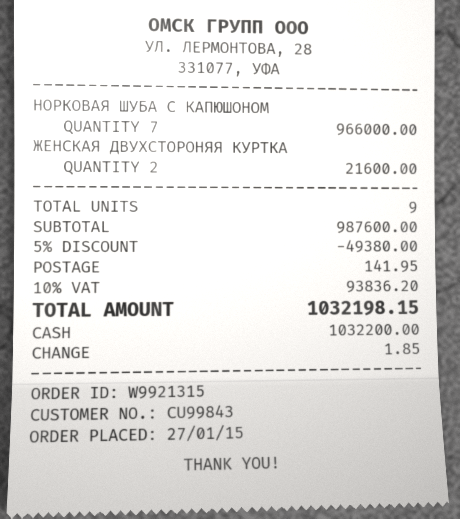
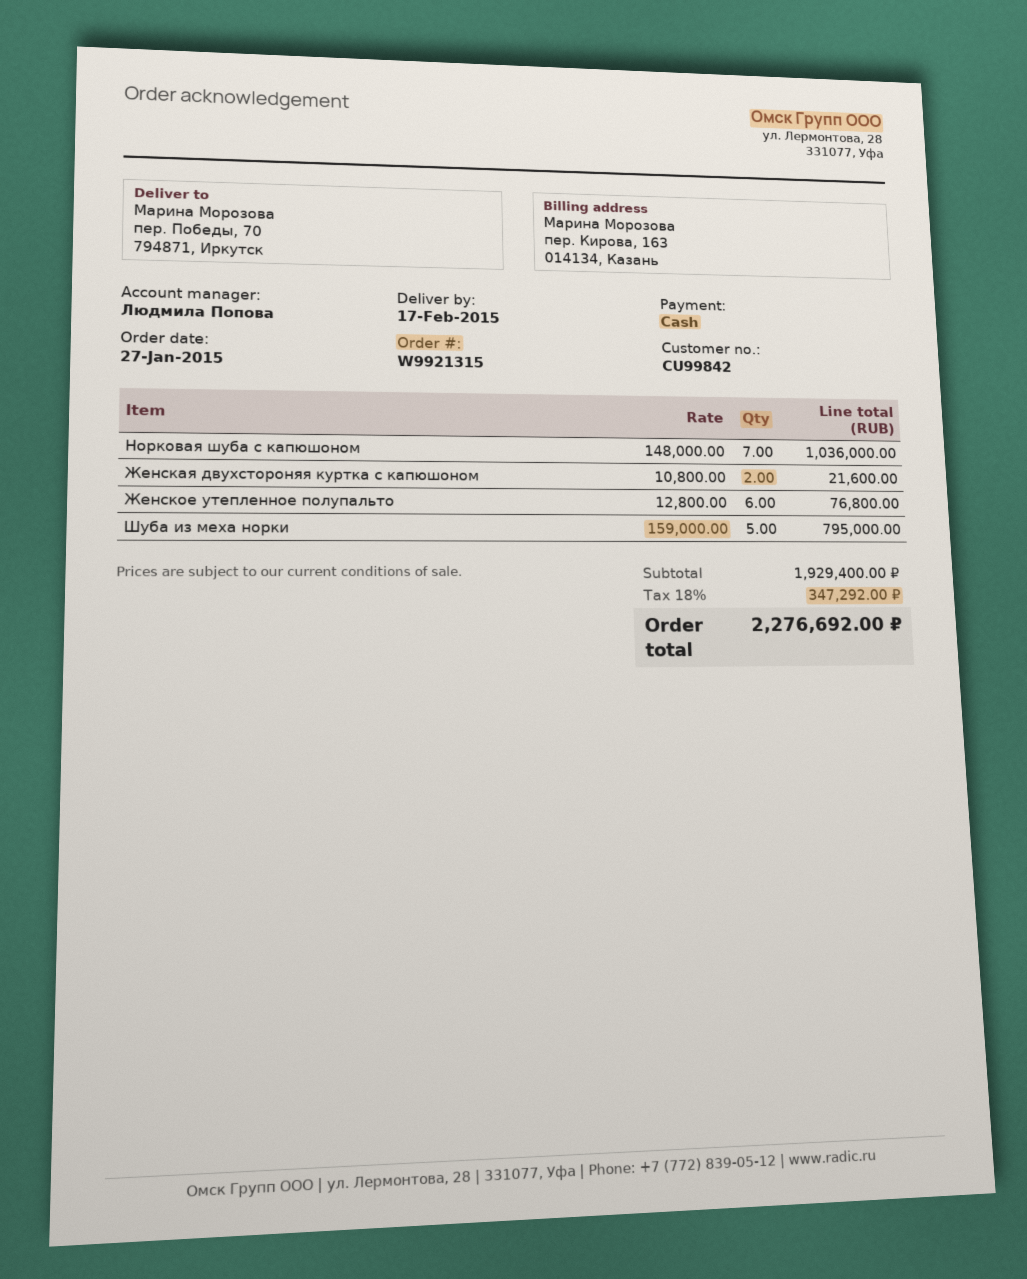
customer number: CU99843 -> CU99842
НОРКОВАЯ ШУБА С КАПЮШОНОМ: 7 for 966000.00 -> 7 for 1036000.00
Женское утепленное полупальто: none -> 6 for 76800.00
Шуба из меха норки: none -> 5 for 795000.00
subtotal: 987600.00 -> 1929400.00
discount: 5% = 49380.00 -> none
shipping: 141.95 -> none
tax: 10% = 93836.20 -> 18% = 347292.00
total: 1032198.15 -> 2276692.00

